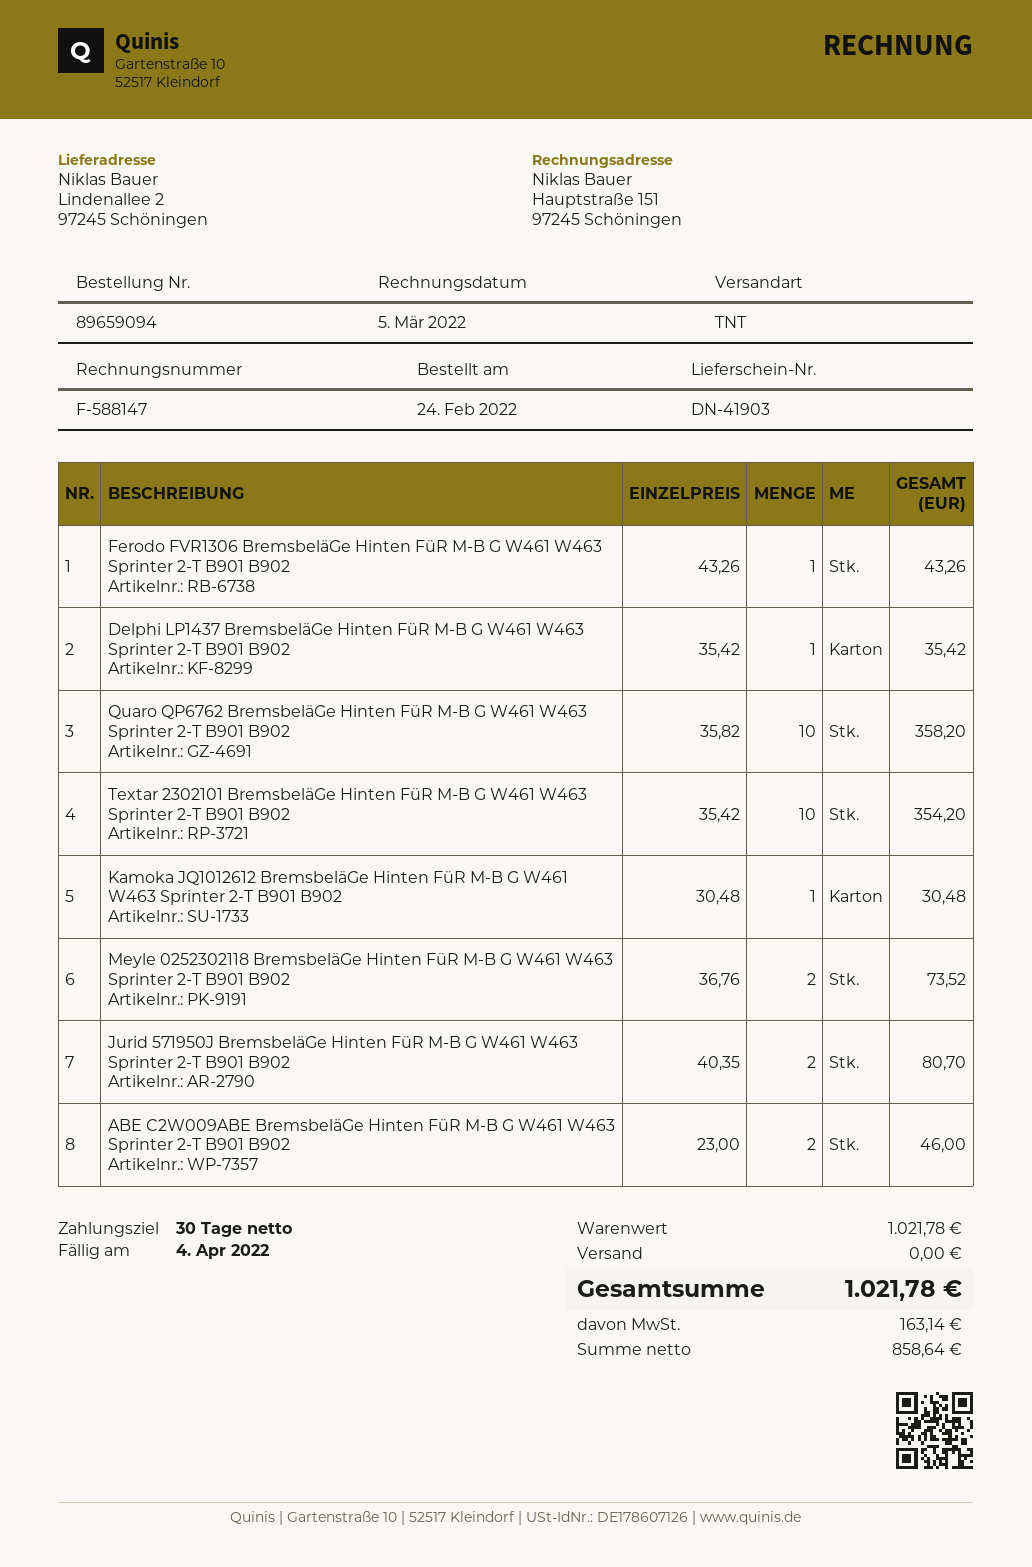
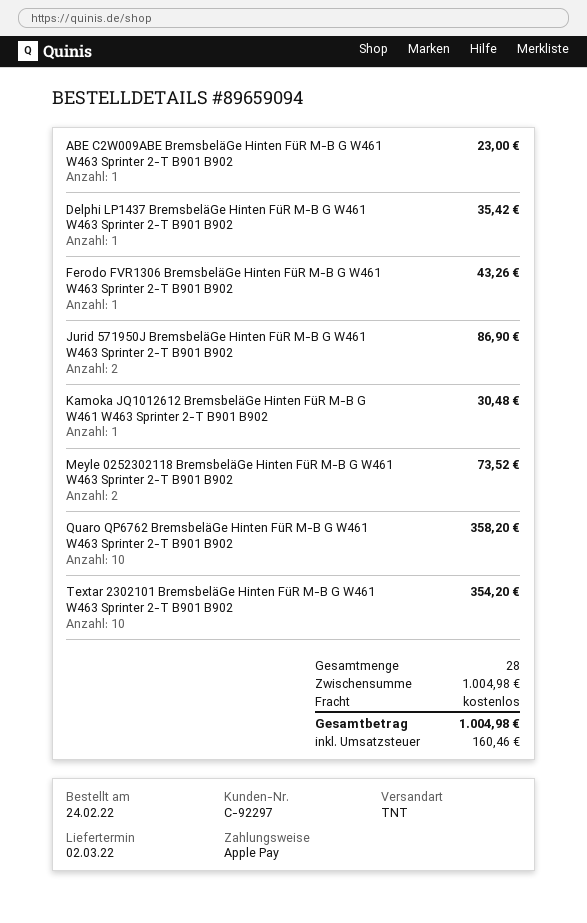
Jurid 571950J BremsbeläGe Hinten FüR M-B G W461 W463 Sprinter 2-T B901 B902: 2 for 80.70 -> 2 for 86.90
ABE C2W009ABE BremsbeläGe Hinten FüR M-B G W461 W463 Sprinter 2-T B901 B902: 2 for 46.00 -> 1 for 23.00
subtotal: 1021.78 -> 1004.98
tax: 163.14 -> 160.46
total: 1021.78 -> 1004.98

